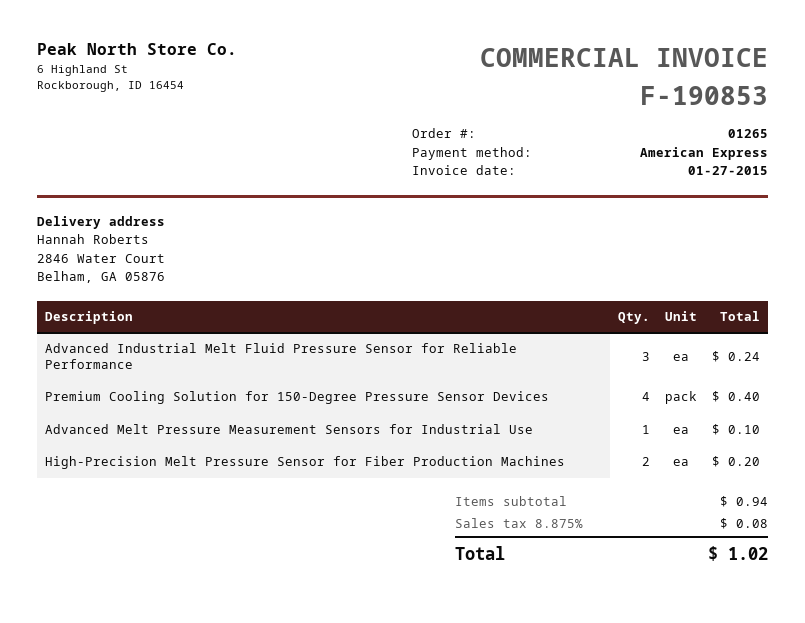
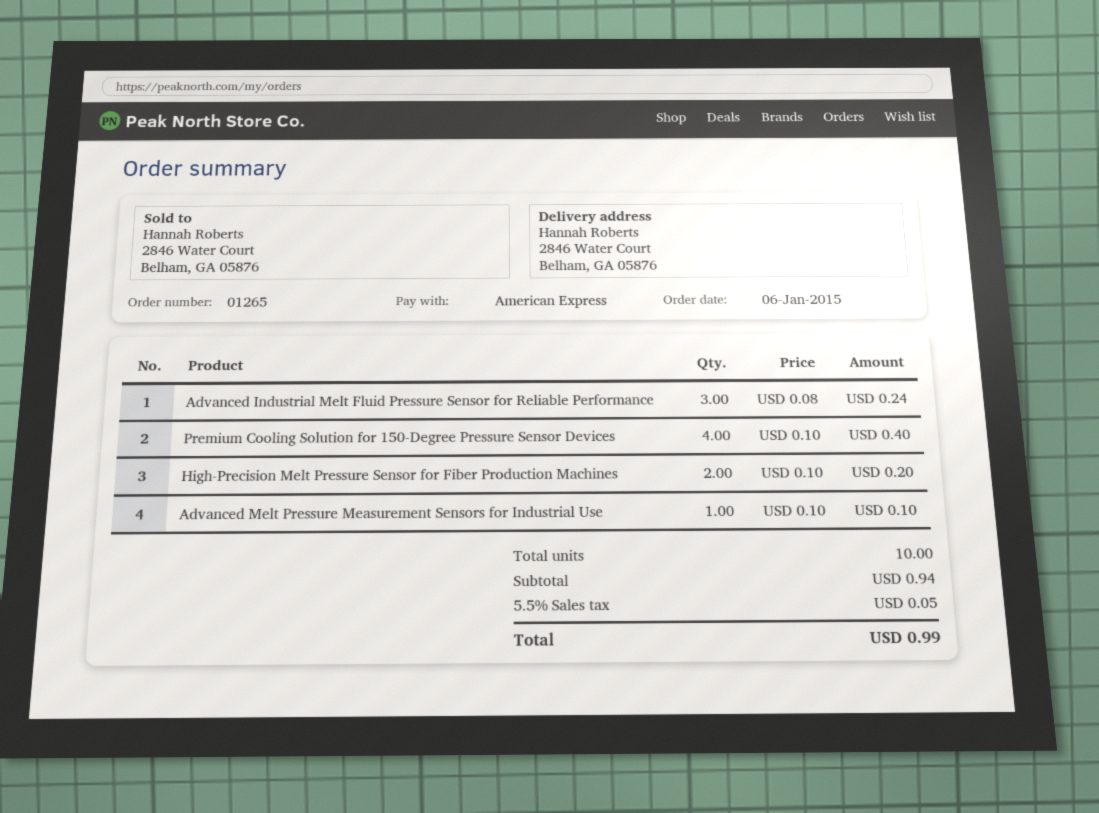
tax: 8.875% = 0.08 -> 5.5% = 0.05
total: 1.02 -> 0.99

